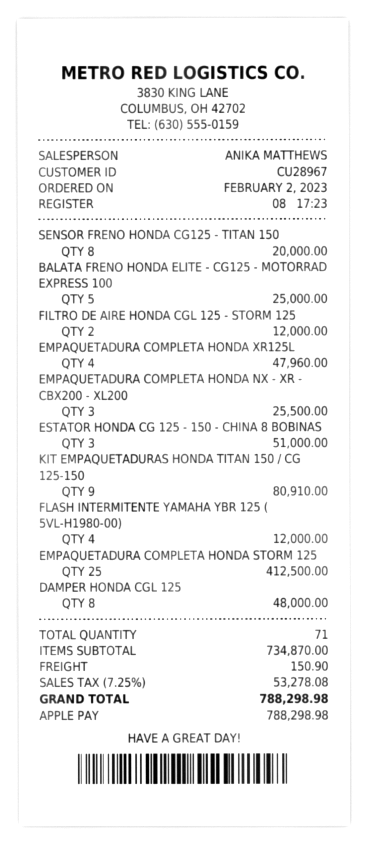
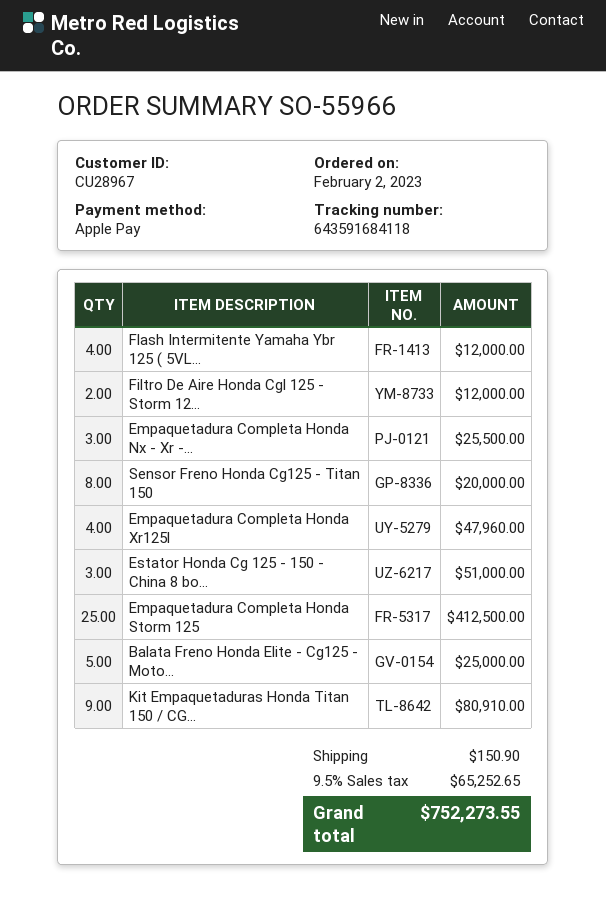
DAMPER HONDA CGL 125: 8 for 48000.00 -> none
tax: 7.25% = 53278.08 -> 9.5% = 65252.65
total: 788298.98 -> 752273.55

